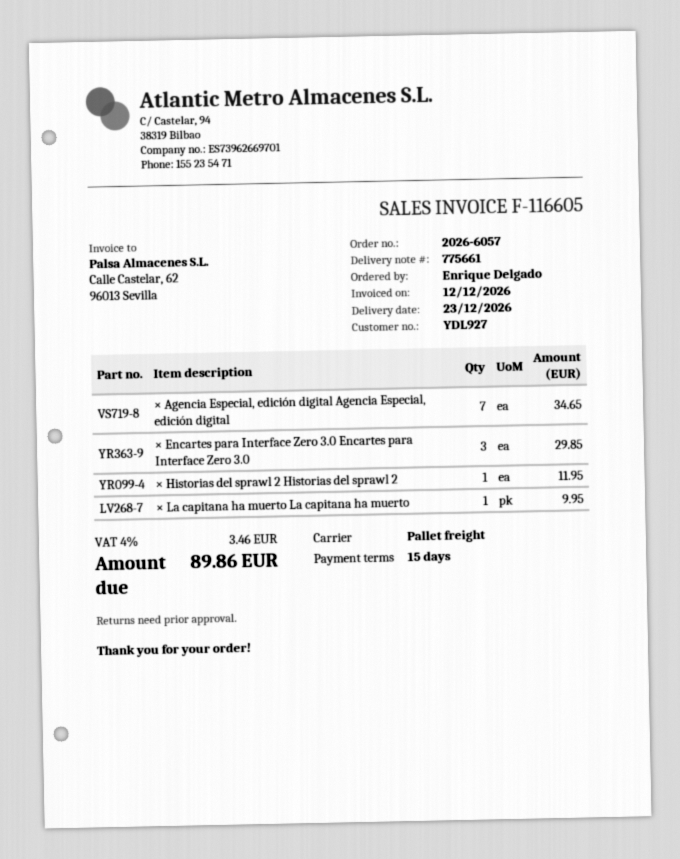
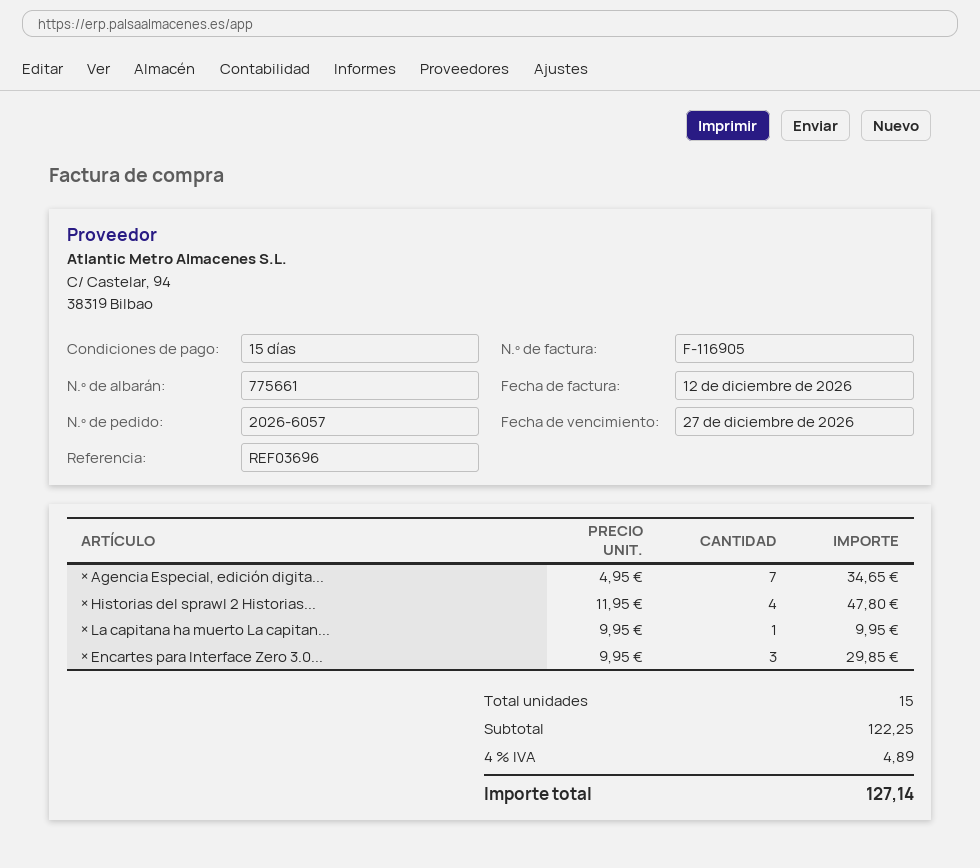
invoice number: F-116605 -> F-116905
× Historias del sprawl 2 Historias del sprawl 2: 1 for 11.95 -> 4 for 47.80
tax: 4% = 3.46 -> 4% = 4.89
total: 89.86 -> 127.14

